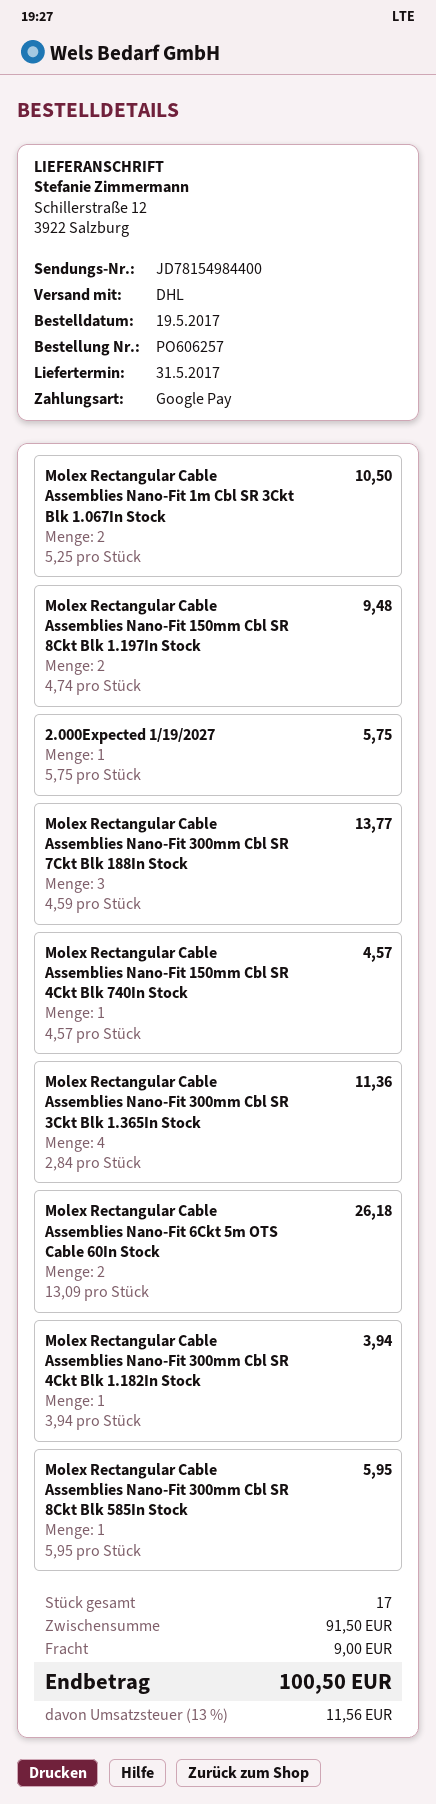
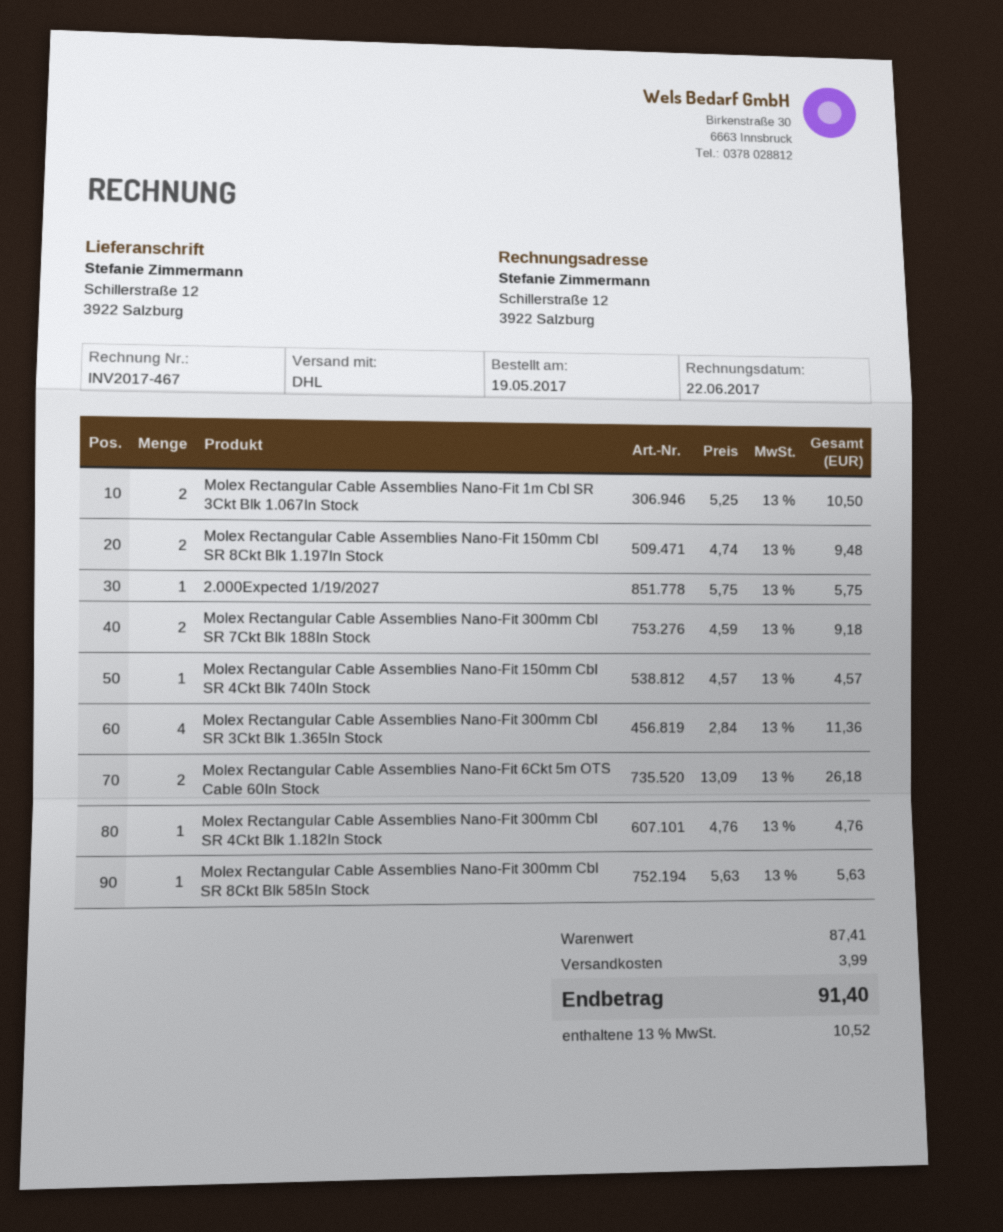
Molex Rectangular Cable Assemblies Nano-Fit 300mm Cbl SR 7Ckt Blk 188In Stock: 3 x 4.59 = 13.77 -> 2 x 4.59 = 9.18
Molex Rectangular Cable Assemblies Nano-Fit 300mm Cbl SR 4Ckt Blk 1.182In Stock: 1 x 3.94 = 3.94 -> 1 x 4.76 = 4.76
Molex Rectangular Cable Assemblies Nano-Fit 300mm Cbl SR 8Ckt Blk 585In Stock: 1 x 5.95 = 5.95 -> 1 x 5.63 = 5.63
subtotal: 91.50 -> 87.41
shipping: 9.00 -> 3.99
tax: 13% = 11.56 -> 13% = 10.52
total: 100.50 -> 91.40

